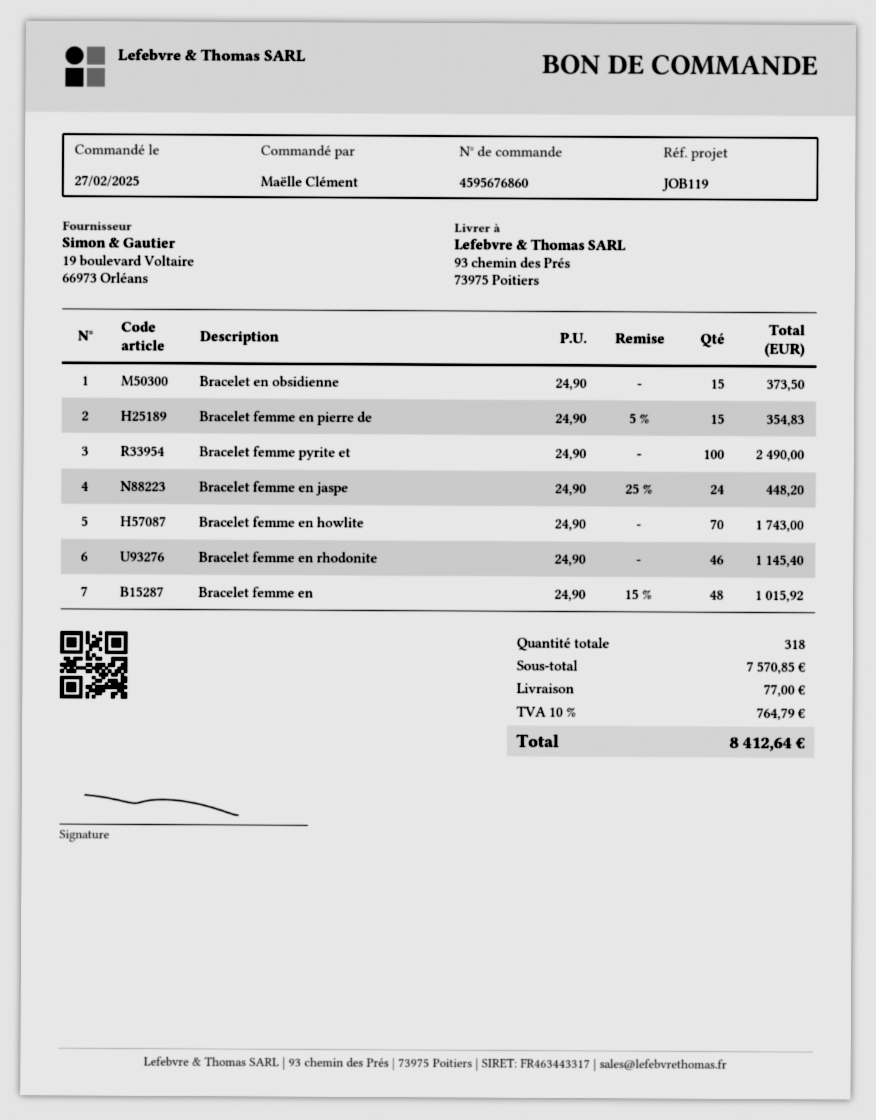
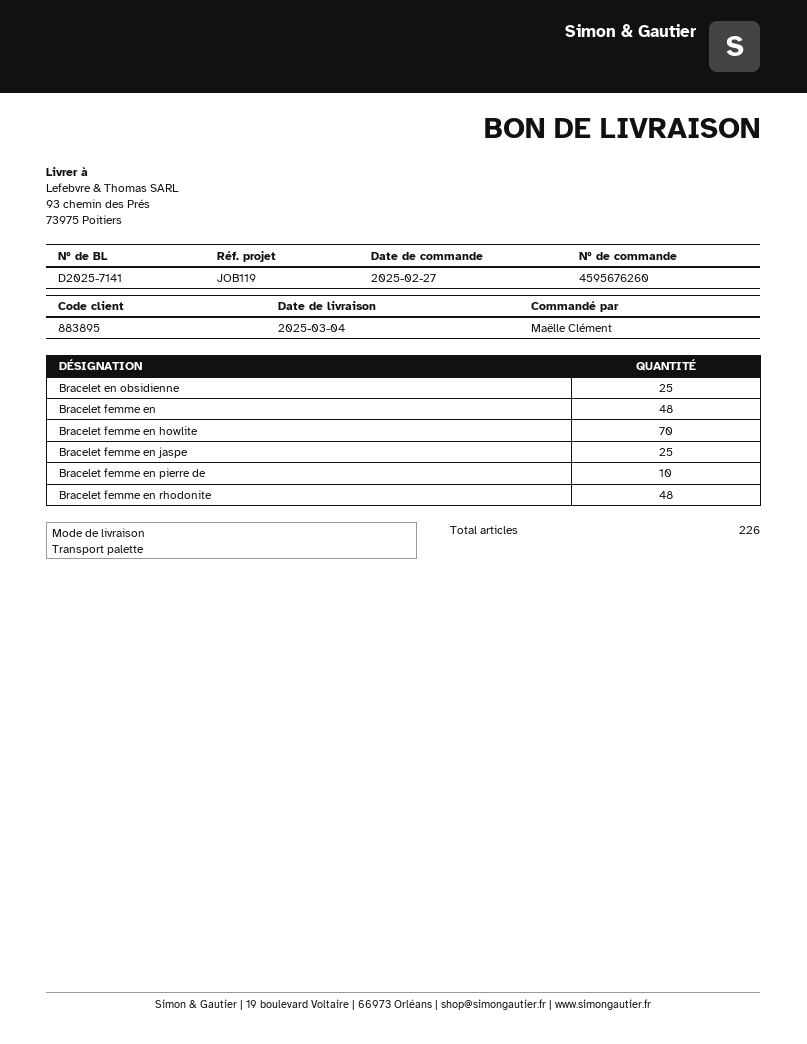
order number: 4595676860 -> 4595676260
Bracelet en obsidienne: 15 -> 25
Bracelet femme en pierre de: 15 -> 10
Bracelet femme pyrite et: 100 -> none
Bracelet femme en jaspe: 24 -> 25
Bracelet femme en rhodonite: 46 -> 48
total quantity: 318 -> 226

